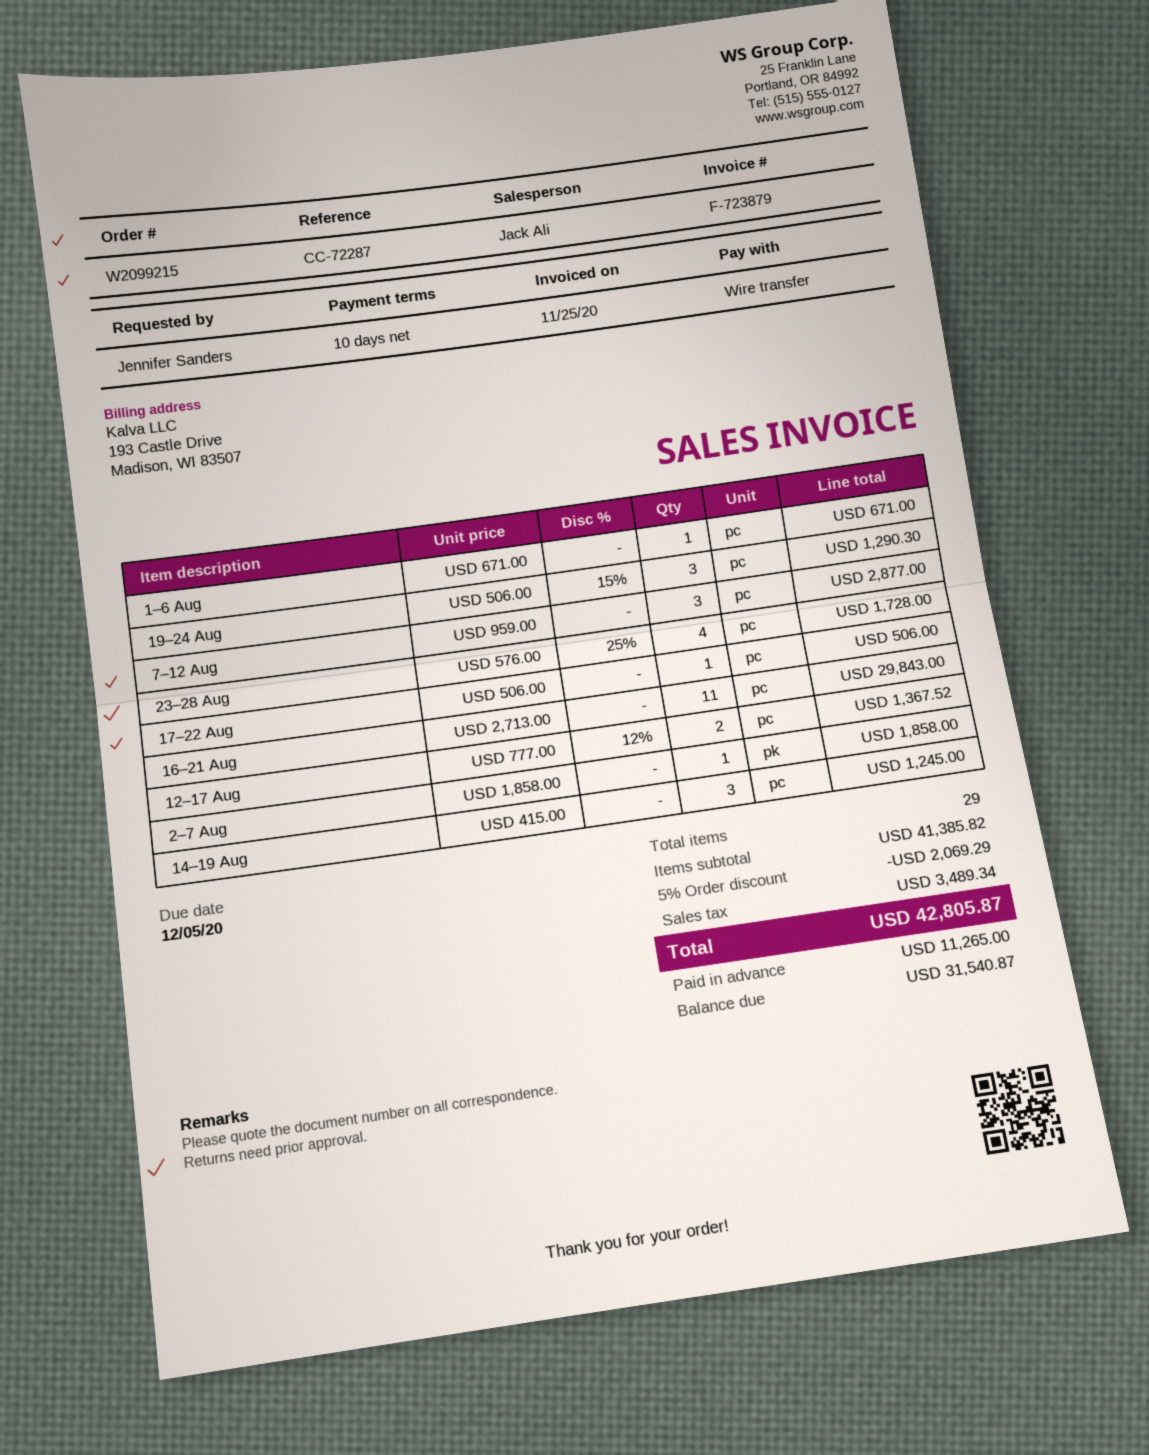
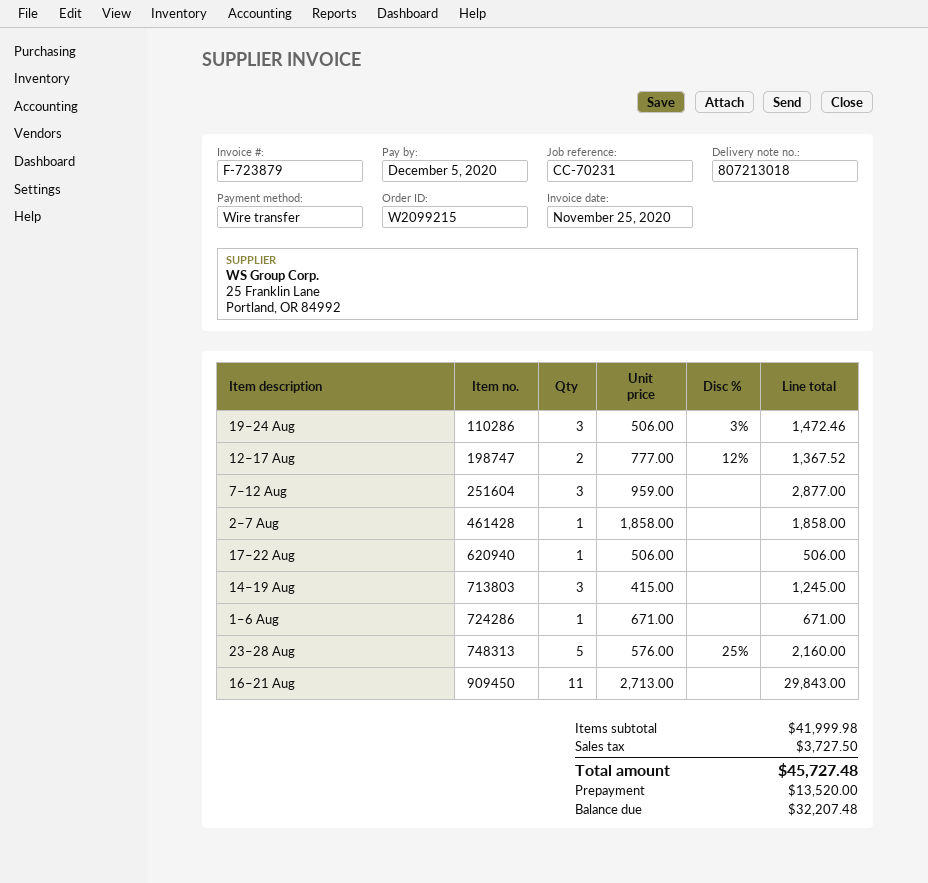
reference: CC-72287 -> CC-70231
19–24 Aug: 3 x 506.00 - 15% = 1290.30 -> 3 x 506.00 - 3% = 1472.46
23–28 Aug: 4 x 576.00 - 25% = 1728.00 -> 5 x 576.00 - 25% = 2160.00
subtotal: 41385.82 -> 41999.98
discount: 5% = 2069.29 -> none
tax: 3489.34 -> 3727.50
total: 42805.87 -> 45727.48
deposit: 11265.00 -> 13520.00
balance: 31540.87 -> 32207.48

